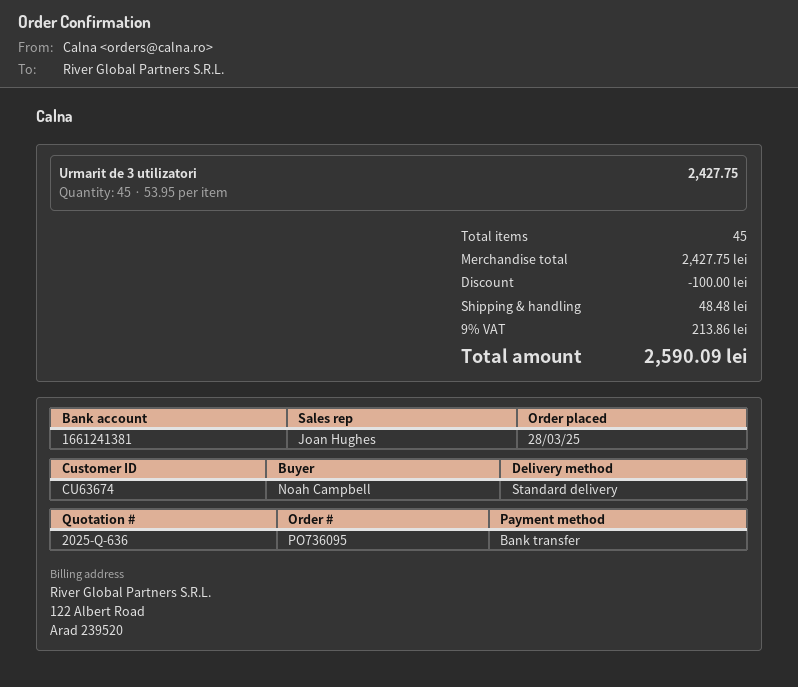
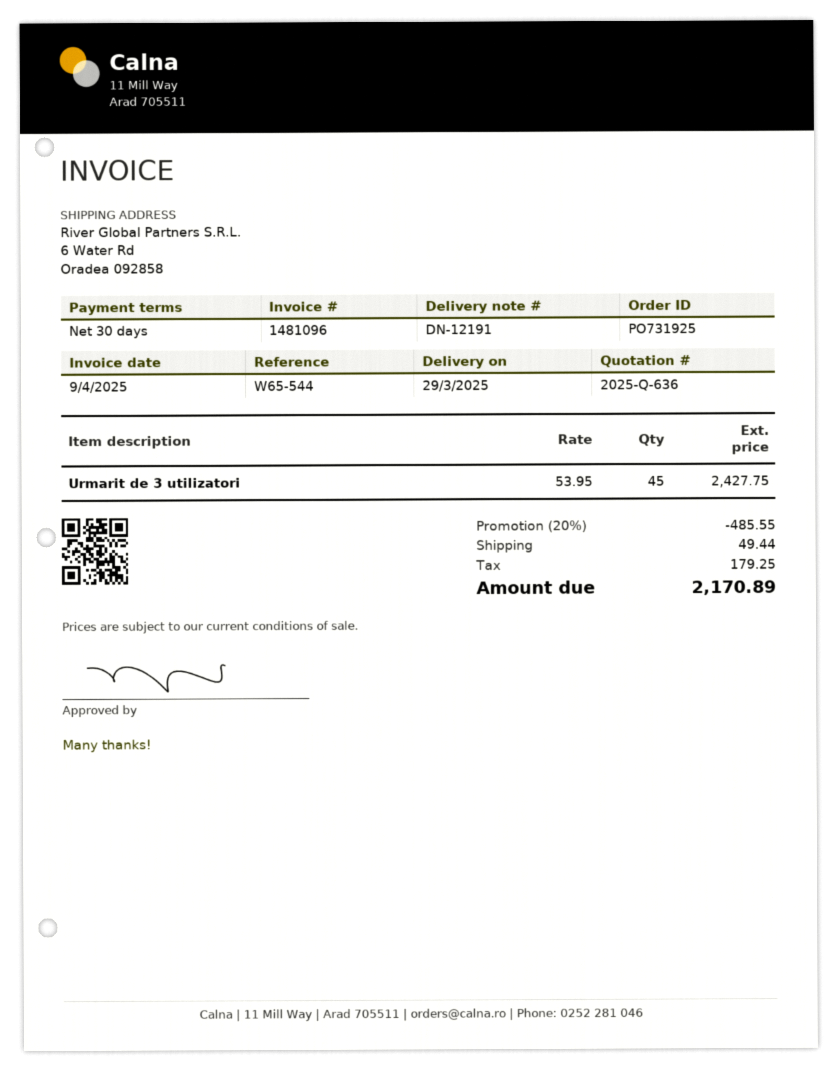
order number: PO736095 -> PO731925
discount: 100.00 -> 485.55
shipping: 48.48 -> 49.44
tax: 213.86 -> 179.25
total: 2590.09 -> 2170.89

